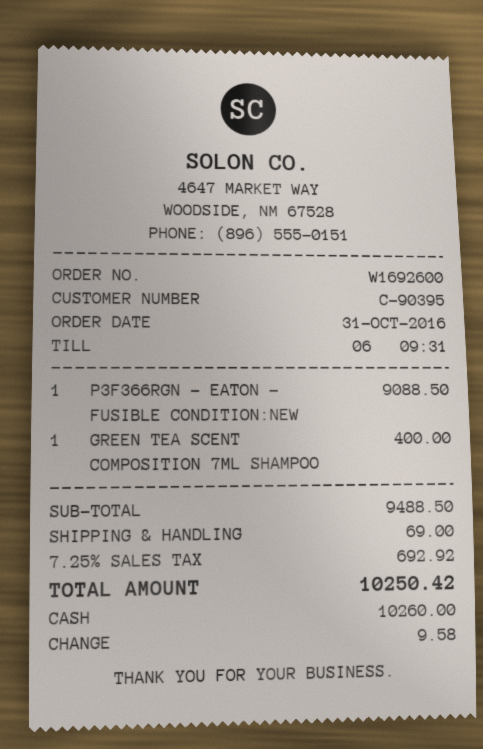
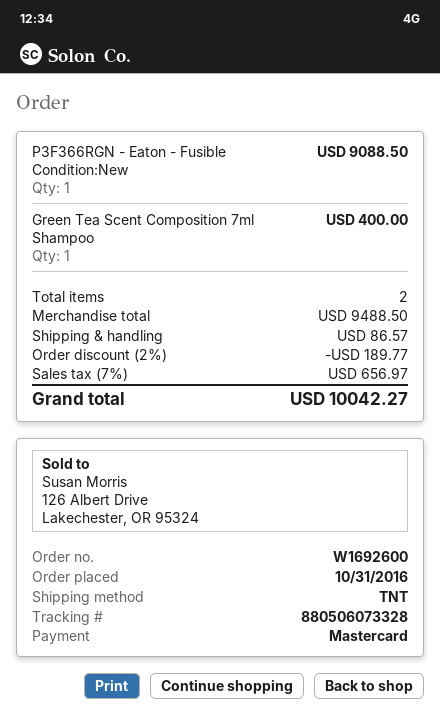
payment method: cash -> Mastercard
discount: none -> 2% = 189.77
shipping: 69.00 -> 86.57
tax: 7.25% = 692.92 -> 7% = 656.97
total: 10250.42 -> 10042.27

